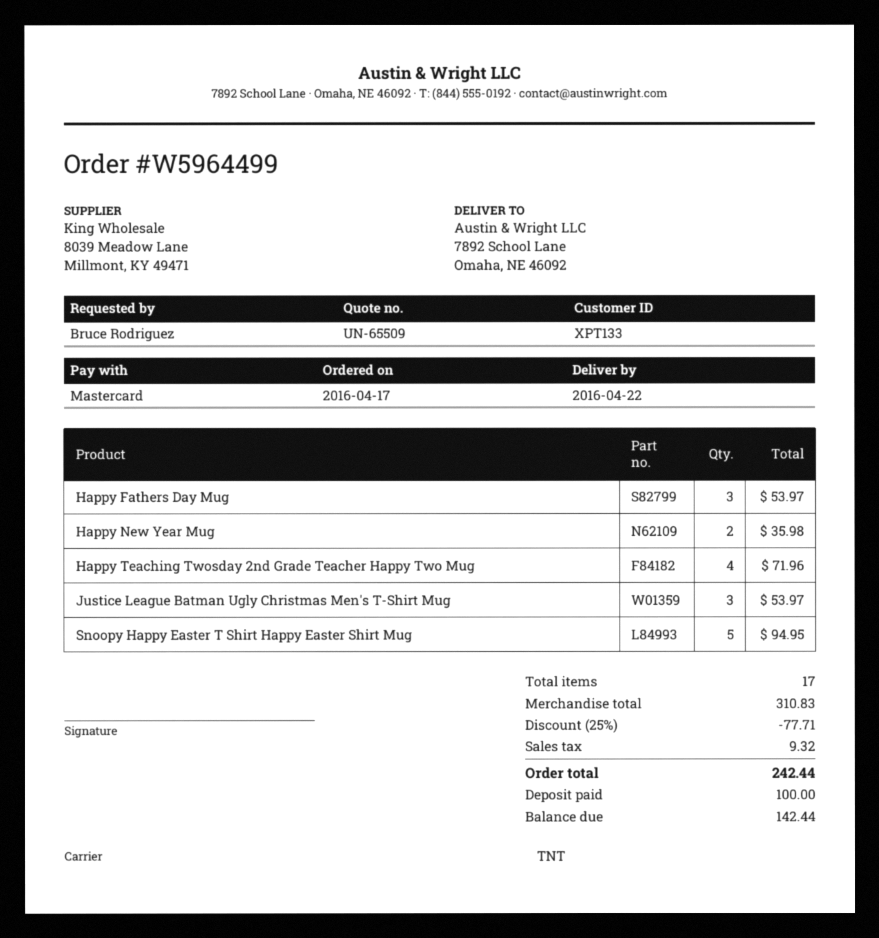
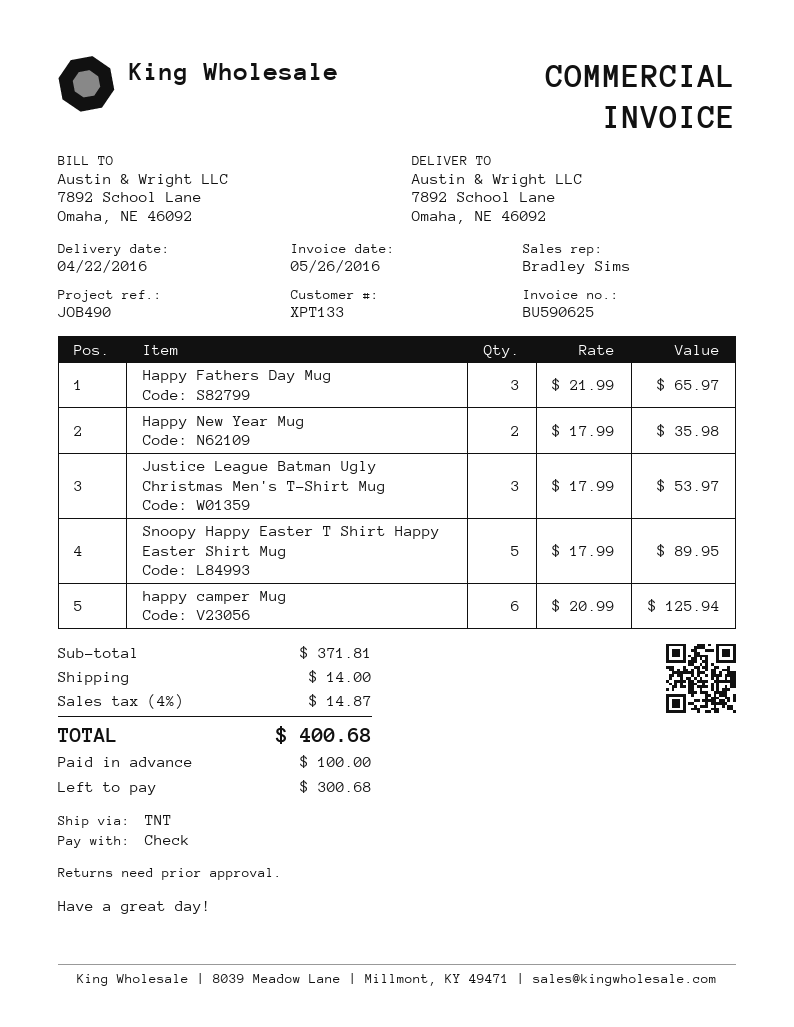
payment method: Mastercard -> cheque
Happy Fathers Day Mug: 3 for 53.97 -> 3 for 65.97
Happy Teaching Twosday 2nd Grade Teacher Happy Two Mug: 4 for 71.96 -> none
Snoopy Happy Easter T Shirt Happy Easter Shirt Mug: 5 for 94.95 -> 5 for 89.95
happy camper Mug: none -> 6 for 125.94
subtotal: 310.83 -> 371.81
discount: 25% = 77.71 -> none
shipping: none -> 14.00
tax: 9.32 -> 14.87
total: 242.44 -> 400.68
balance: 142.44 -> 300.68

